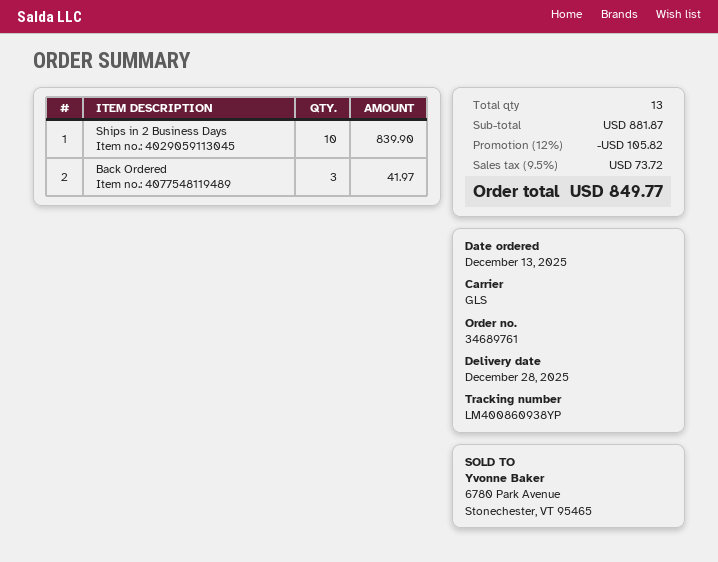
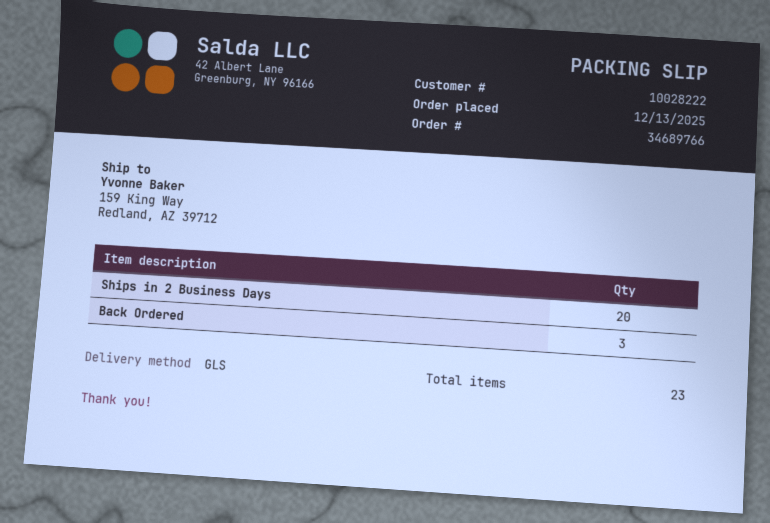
order number: 34689761 -> 34689766
Ships in 2 Business Days: 10 -> 20
total quantity: 13 -> 23

